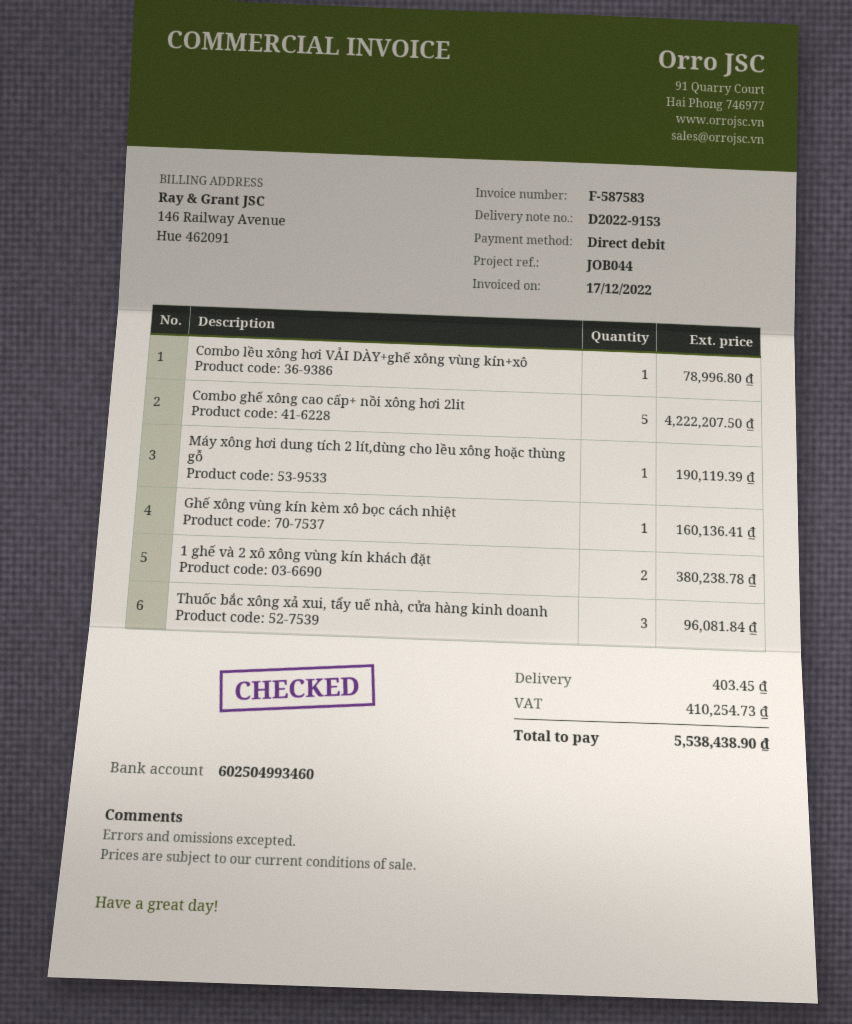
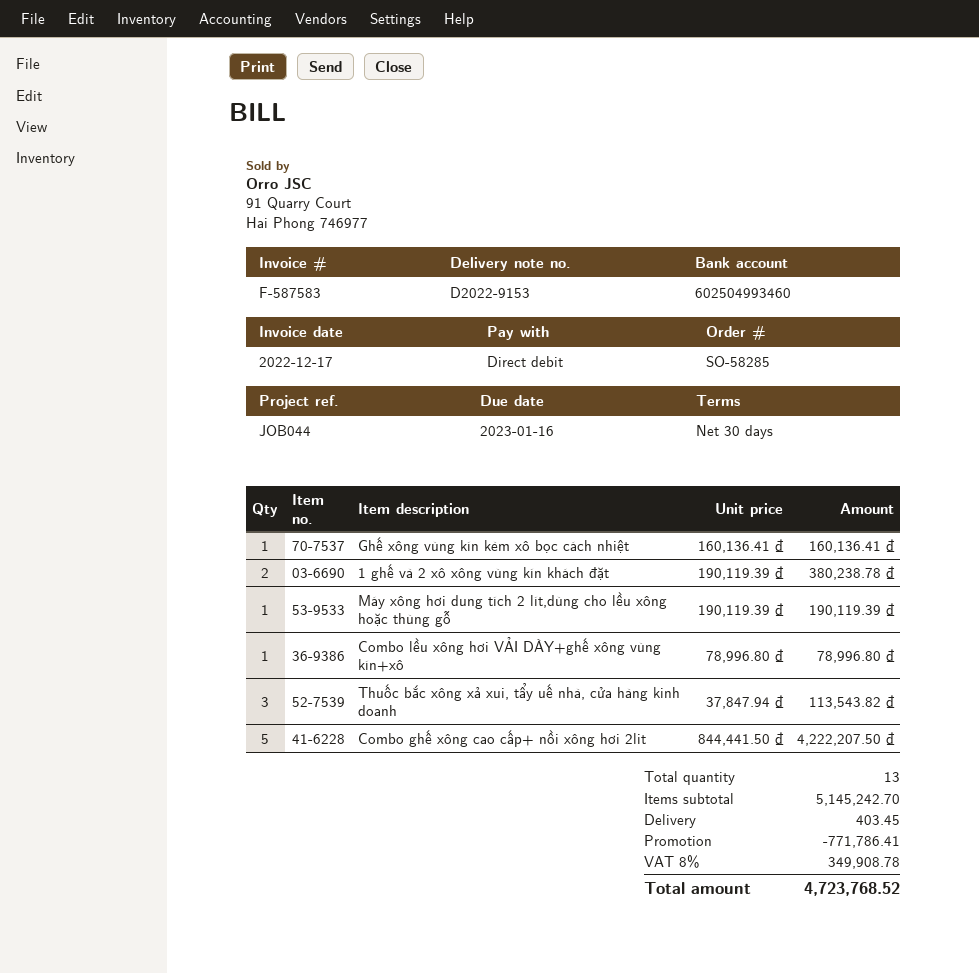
Thuốc bắc xông xả xui, tẩy uế nhà, cửa hàng kinh doanh: 3 for 96081.84 -> 3 for 113543.82
discount: none -> 771786.41
tax: 410254.73 -> 349908.78
total: 5538438.90 -> 4723768.52

